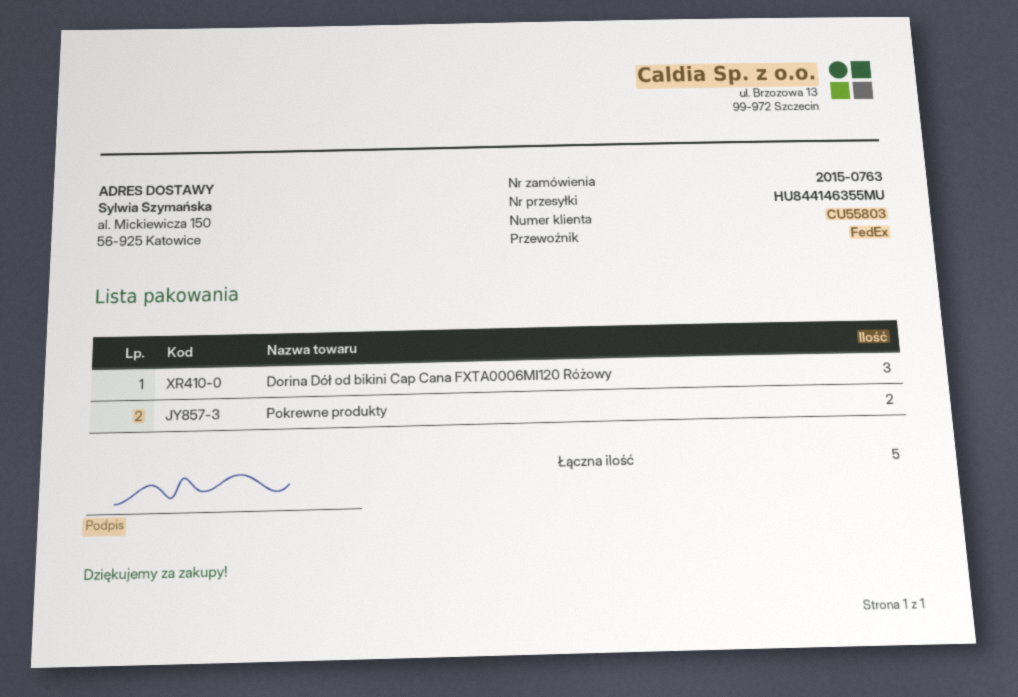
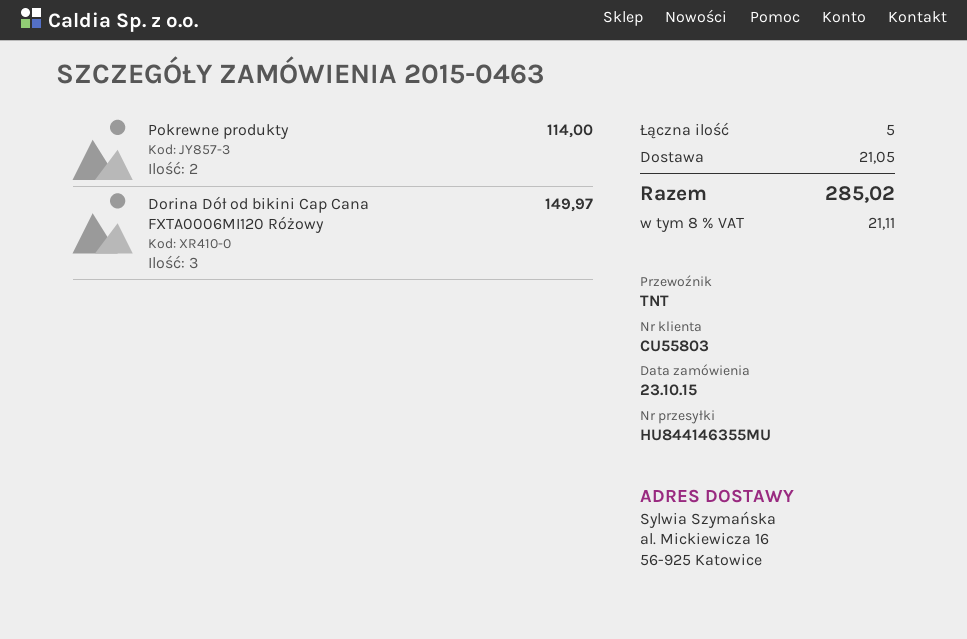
order number: 2015-0763 -> 2015-0463
shipping method: FedEx -> TNT
ship to: al. Mickiewicza 150, 56-925 Katowice -> al. Mickiewicza 16, 56-925 Katowice

